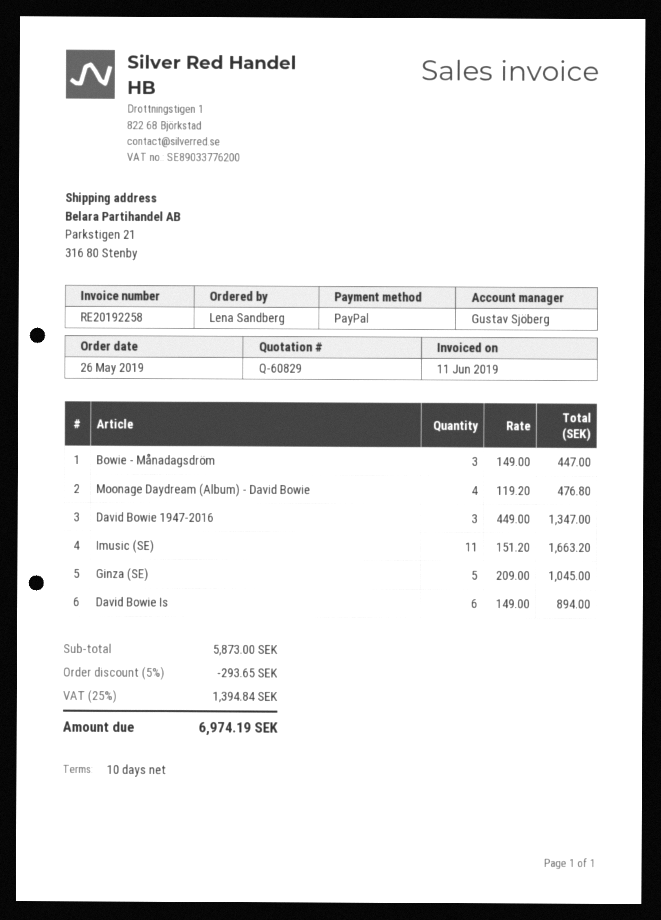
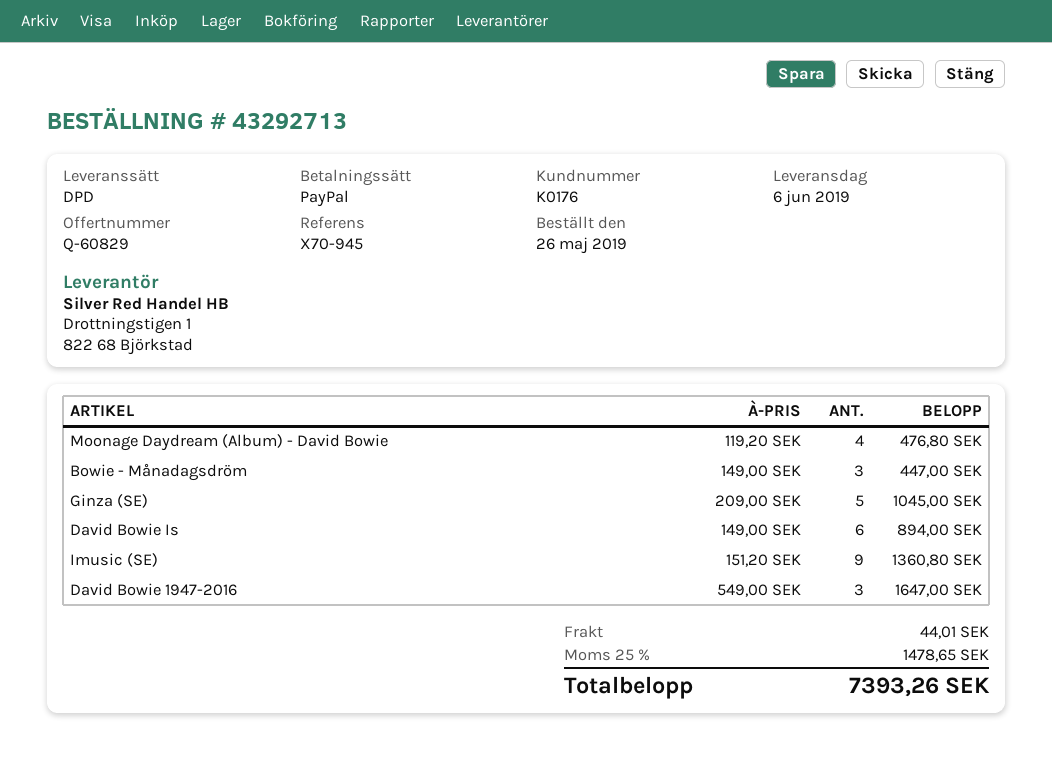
David Bowie 1947-2016: 3 x 449.00 = 1347.00 -> 3 x 549.00 = 1647.00
Imusic (SE): 11 x 151.20 = 1663.20 -> 9 x 151.20 = 1360.80
discount: 5% = 293.65 -> none
shipping: none -> 44.01
tax: 25% = 1394.84 -> 25% = 1478.65
total: 6974.19 -> 7393.26

